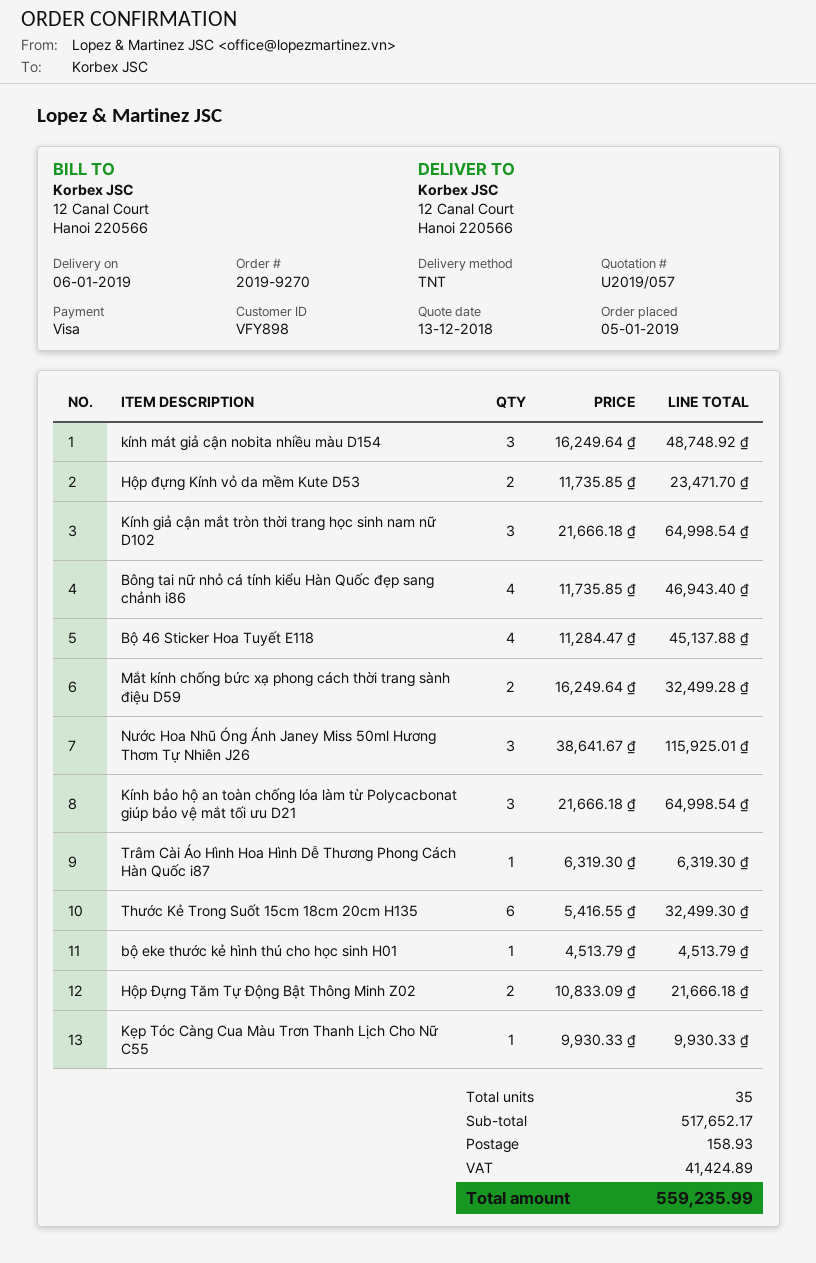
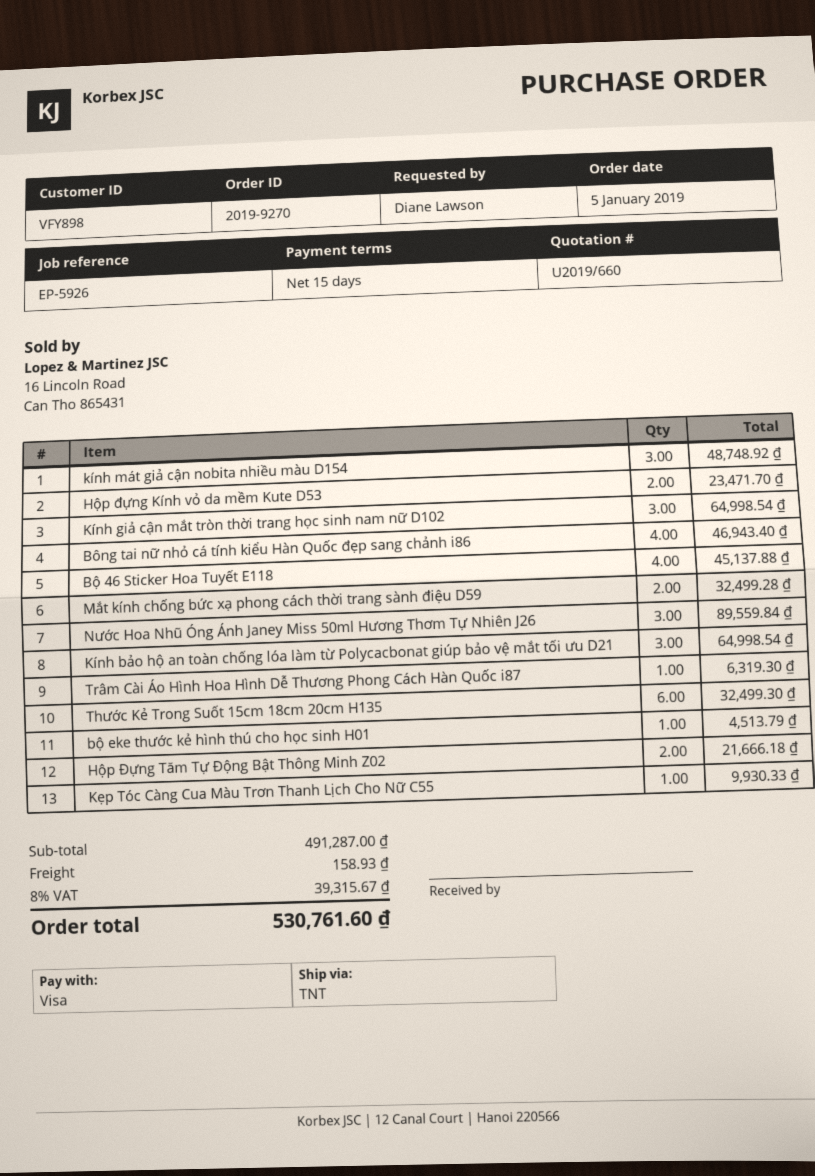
quote number: U2019/057 -> U2019/660
Nước Hoa Nhũ Óng Ánh Janey Miss 50ml Hương Thơm Tự Nhiên J26: 3 for 115925.01 -> 3 for 89559.84
subtotal: 517652.17 -> 491287.00
tax: 41424.89 -> 39315.67
total: 559235.99 -> 530761.60

